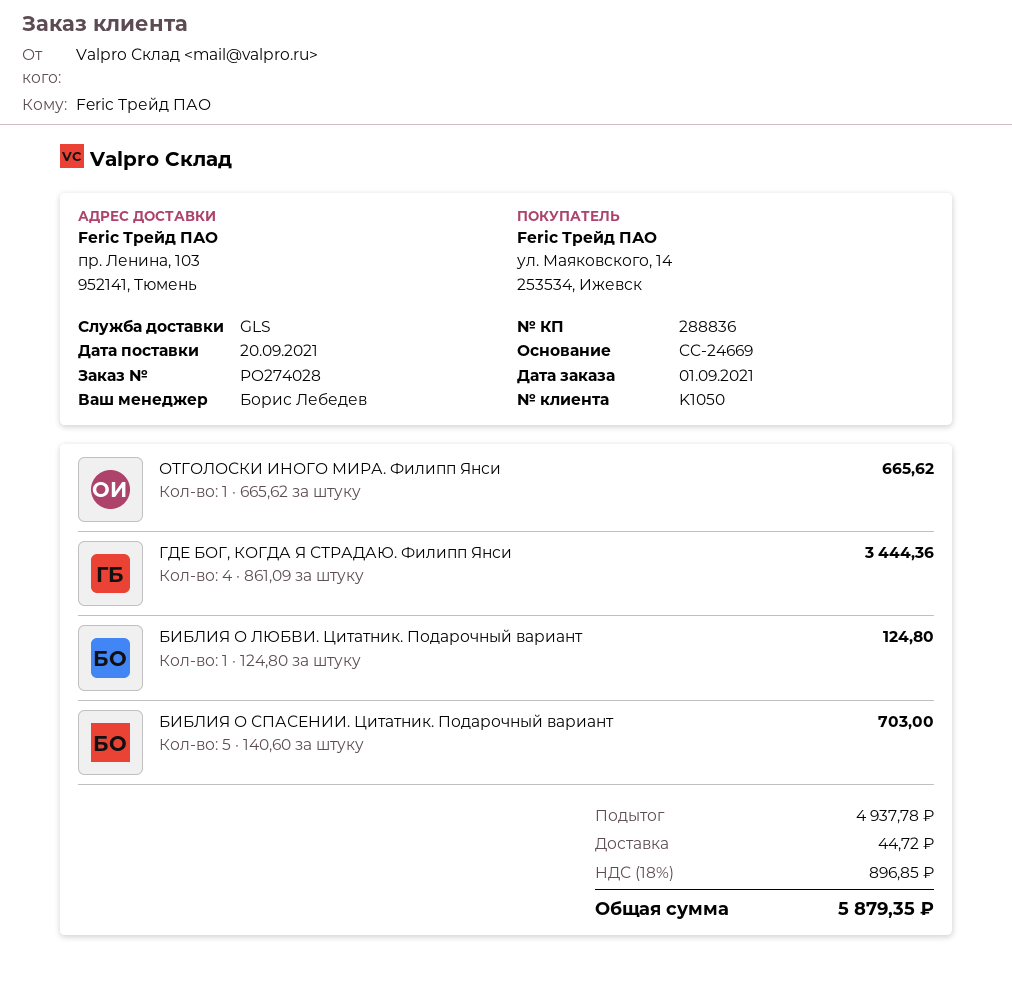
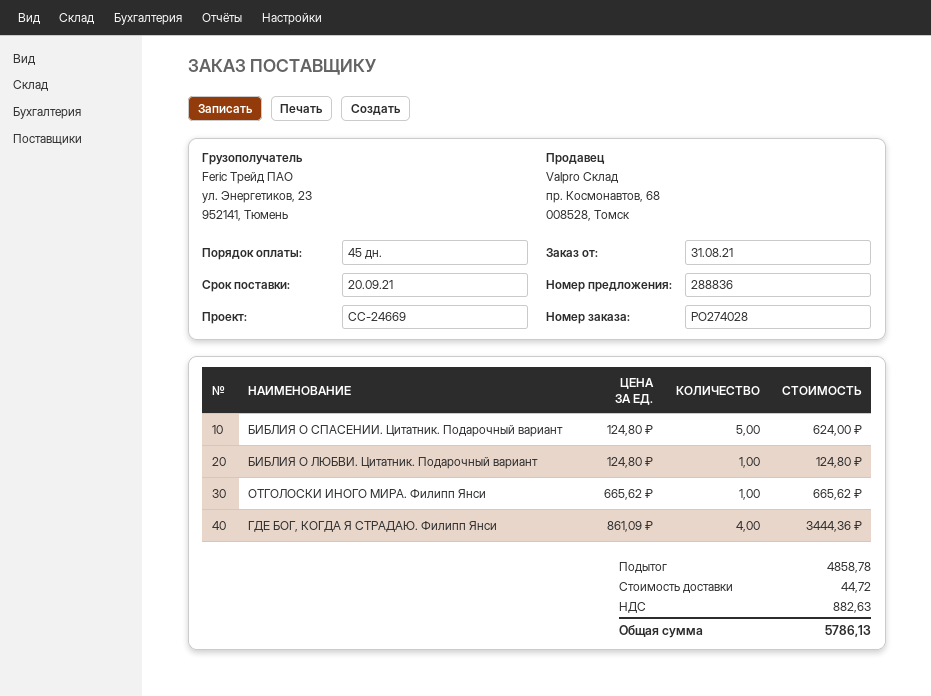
order date: 2021-09-01 -> 2021-08-31
ship to: пр. Ленина, 103, 952141, Тюмень -> ул. Энергетиков, 23, 952141, Тюмень
БИБЛИЯ О СПАСЕНИИ. Цитатник. Подарочный вариант: 5 x 140.60 = 703.00 -> 5 x 124.80 = 624.00
subtotal: 4937.78 -> 4858.78
tax: 896.85 -> 882.63
total: 5879.35 -> 5786.13

